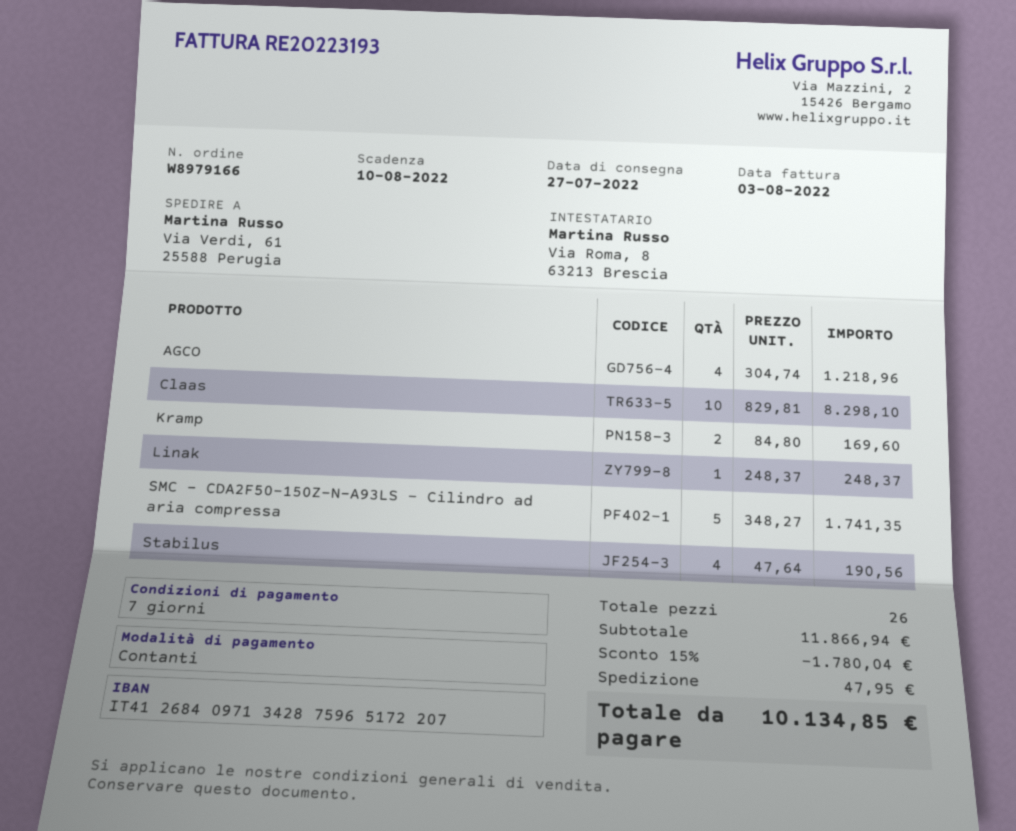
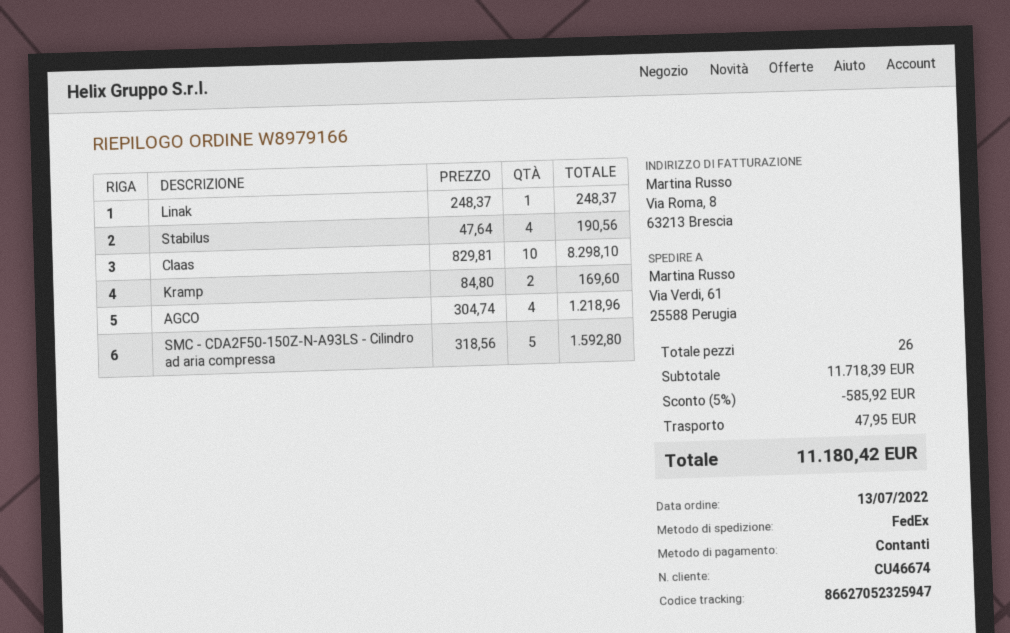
SMC - CDA2F50-150Z-N-A93LS - Cilindro ad aria compressa: 5 x 348.27 = 1741.35 -> 5 x 318.56 = 1592.80
subtotal: 11866.94 -> 11718.39
discount: 15% = 1780.04 -> 5% = 585.92
total: 10134.85 -> 11180.42

